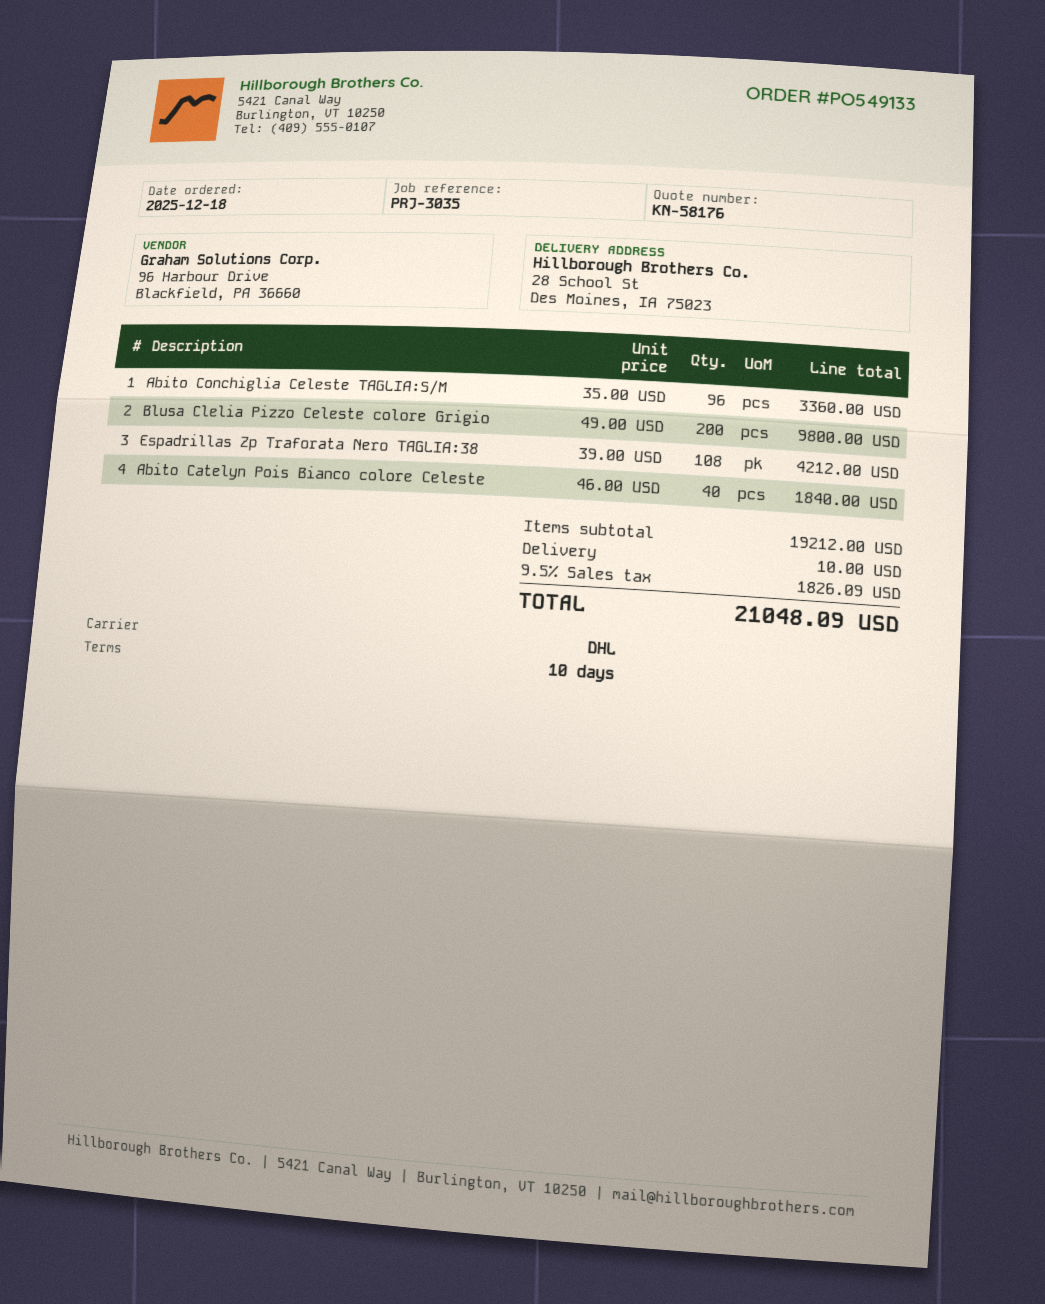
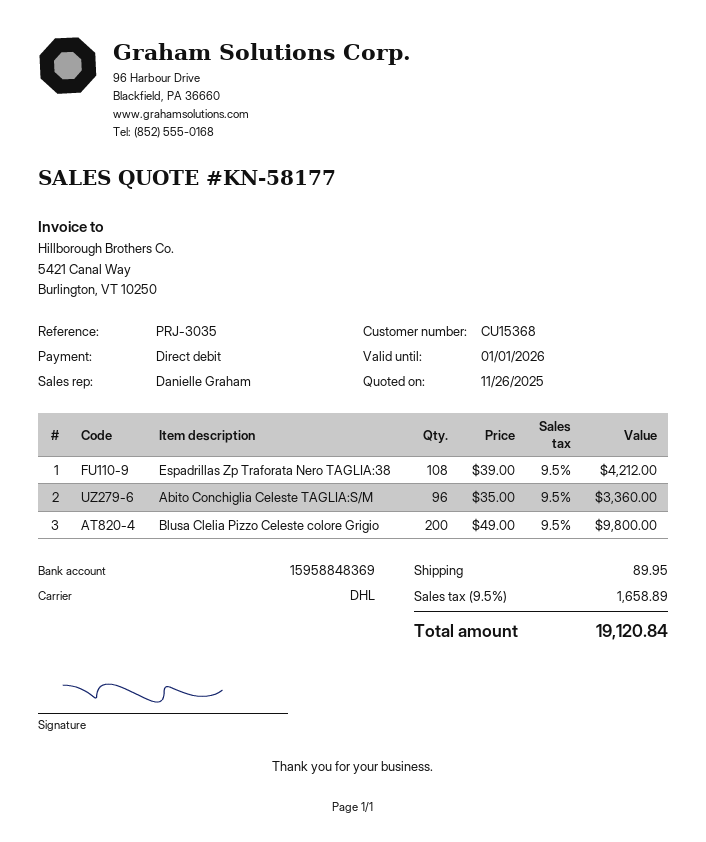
quote number: KN-58176 -> KN-58177
Abito Catelyn Pois Bianco colore Celeste: 40 x 46.00 = 1840.00 -> none
shipping: 10.00 -> 89.95
tax: 9.5% = 1826.09 -> 9.5% = 1658.89
total: 21048.09 -> 19120.84

